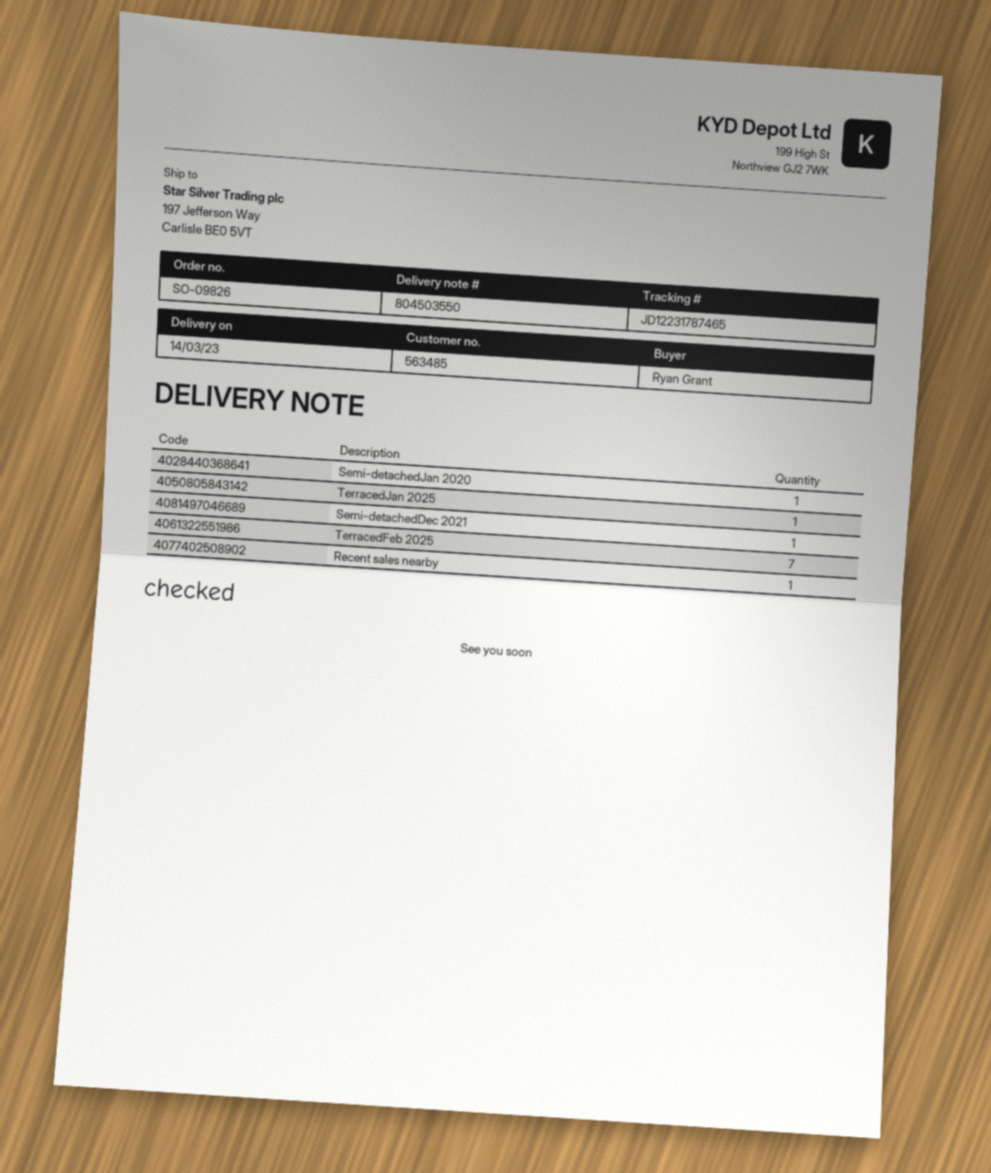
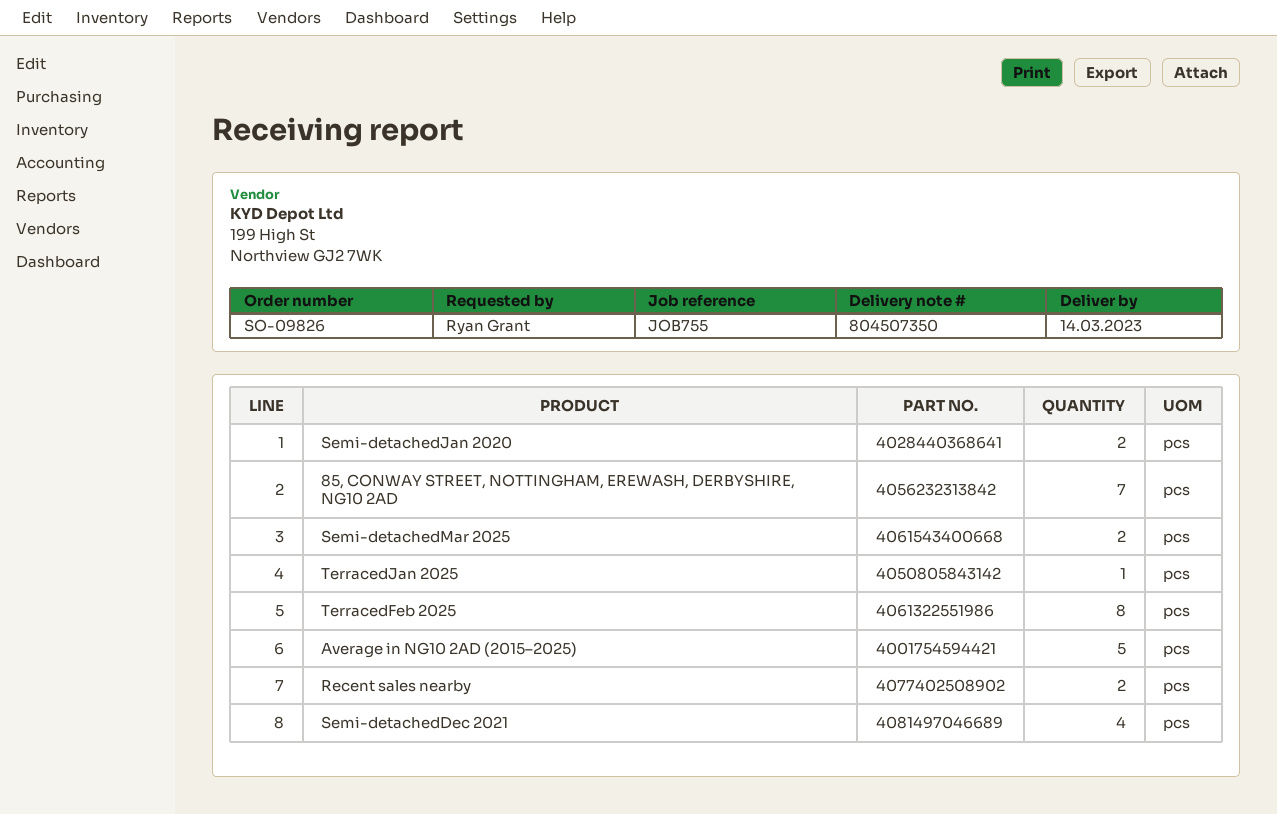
delivery note number: 804503550 -> 804507350
Semi-detachedJan 2020: 1 -> 2
Semi-detachedDec 2021: 1 -> 4
TerracedFeb 2025: 7 -> 8
Recent sales nearby: 1 -> 2
85, CONWAY STREET, NOTTINGHAM, EREWASH, DERBYSHIRE, NG10 2AD: none -> 7
Semi-detachedMar 2025: none -> 2
Average in NG10 2AD (2015–2025): none -> 5

